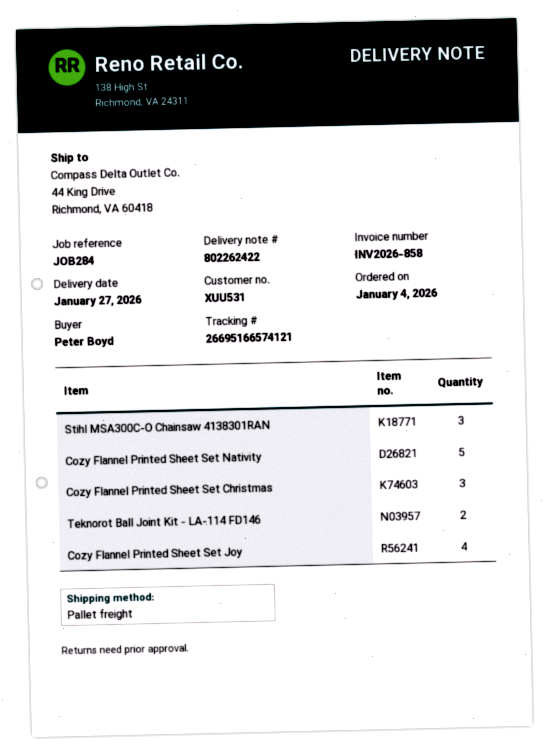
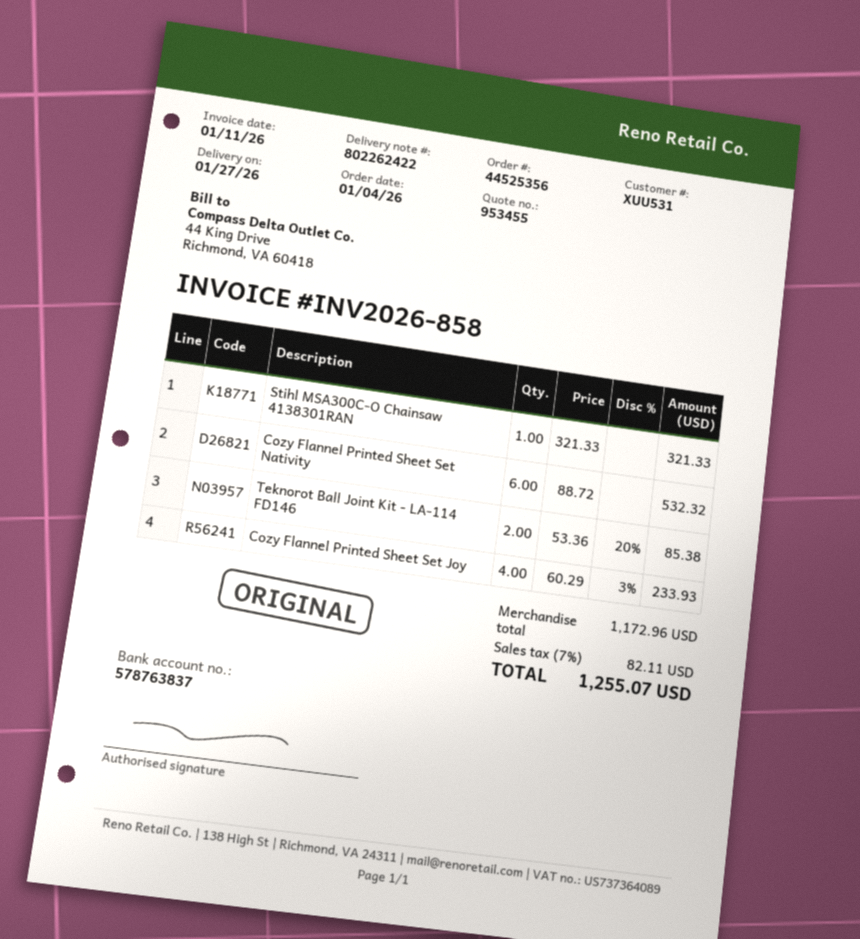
Stihl MSA300C-O Chainsaw 4138301RAN: 3 -> 1
Cozy Flannel Printed Sheet Set Nativity: 5 -> 6
Cozy Flannel Printed Sheet Set Christmas: 3 -> none

